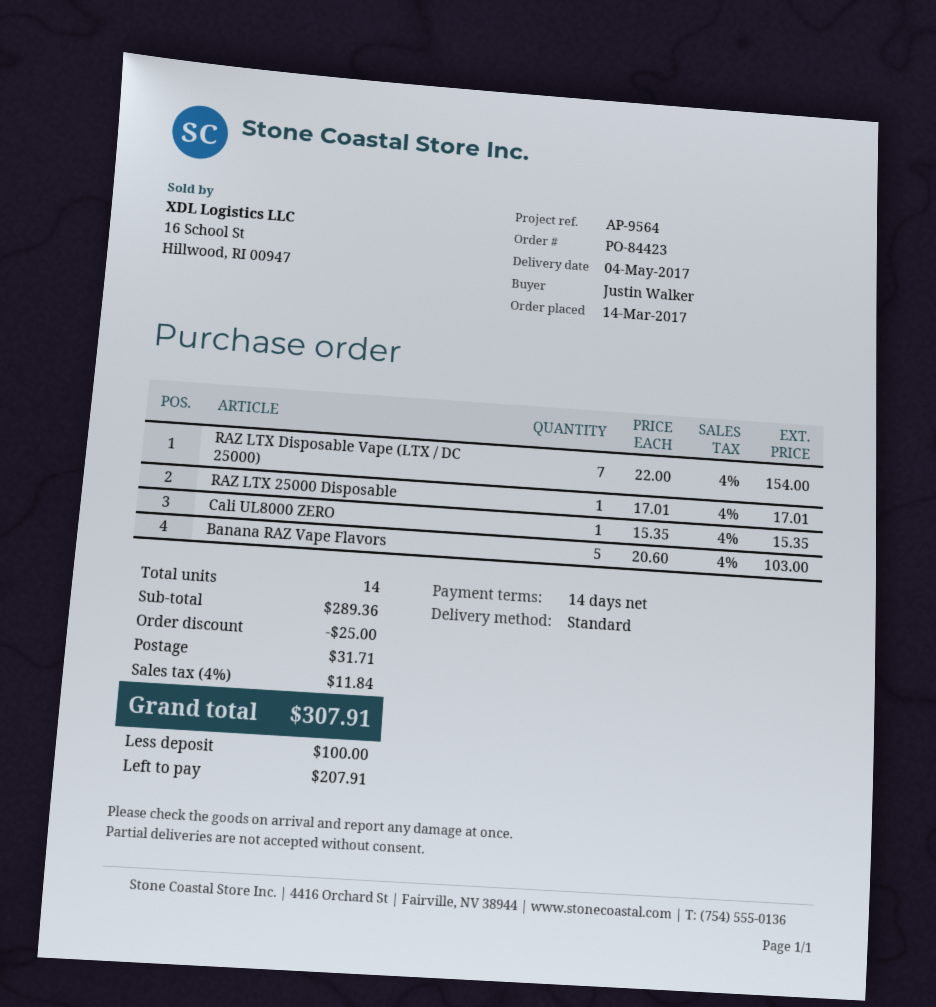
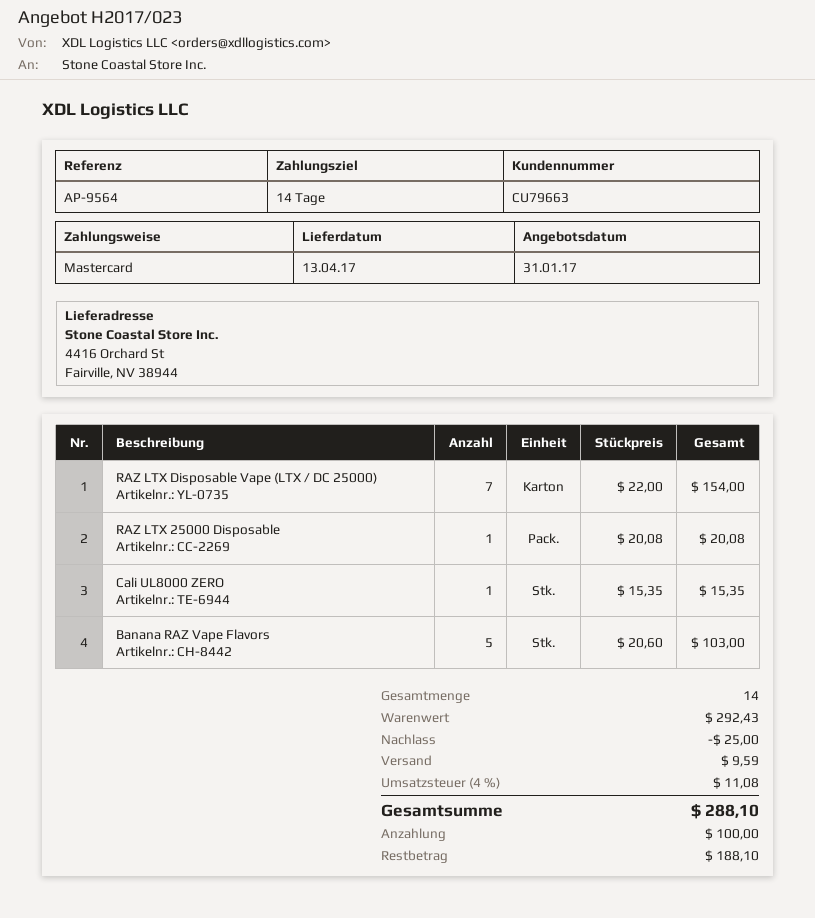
delivery date: 2017-05-04 -> 2017-04-13
RAZ LTX 25000 Disposable: 1 x 17.01 = 17.01 -> 1 x 20.08 = 20.08
subtotal: 289.36 -> 292.43
shipping: 31.71 -> 9.59
tax: 4% = 11.84 -> 4% = 11.08
total: 307.91 -> 288.10
balance: 207.91 -> 188.10

